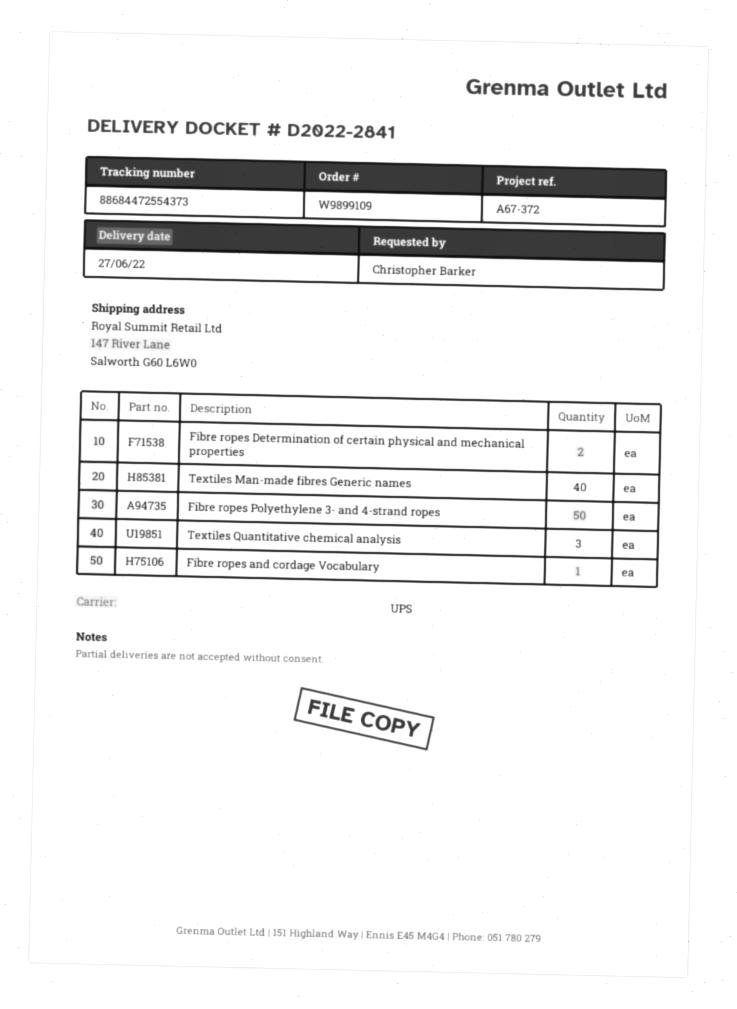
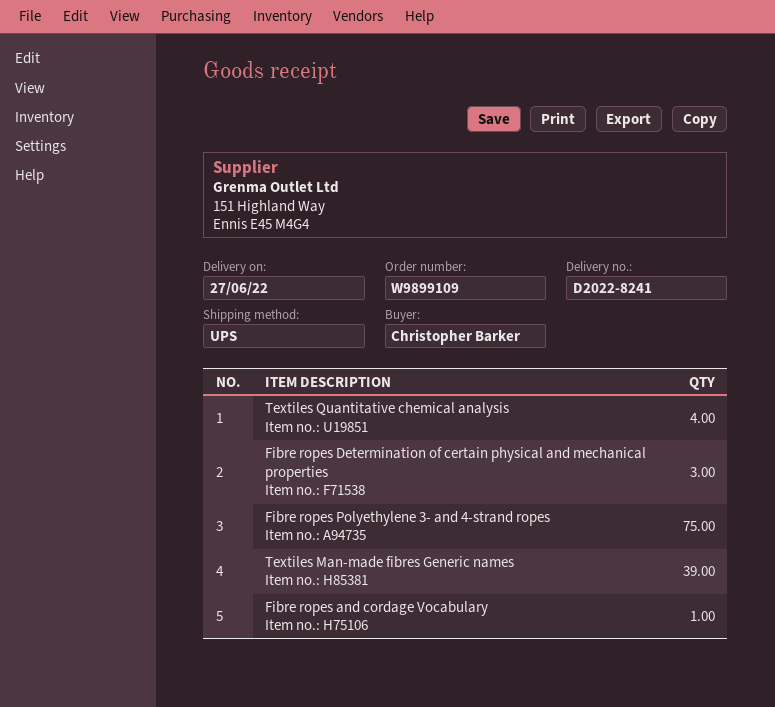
delivery note number: D2022-2841 -> D2022-8241
Fibre ropes Determination of certain physical and mechanical properties: 2 -> 3
Textiles Man-made fibres Generic names: 40 -> 39
Fibre ropes Polyethylene 3- and 4-strand ropes: 50 -> 75
Textiles Quantitative chemical analysis: 3 -> 4

